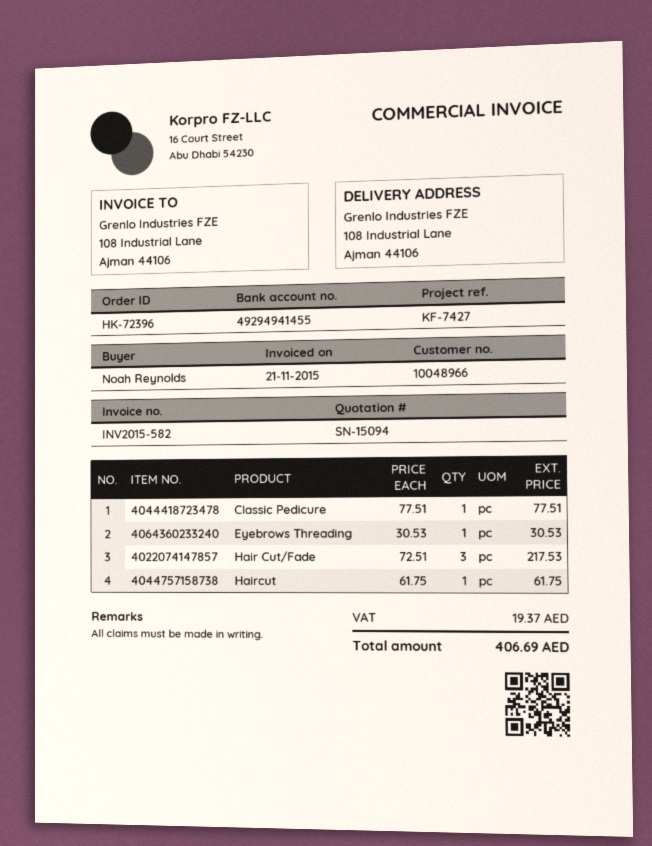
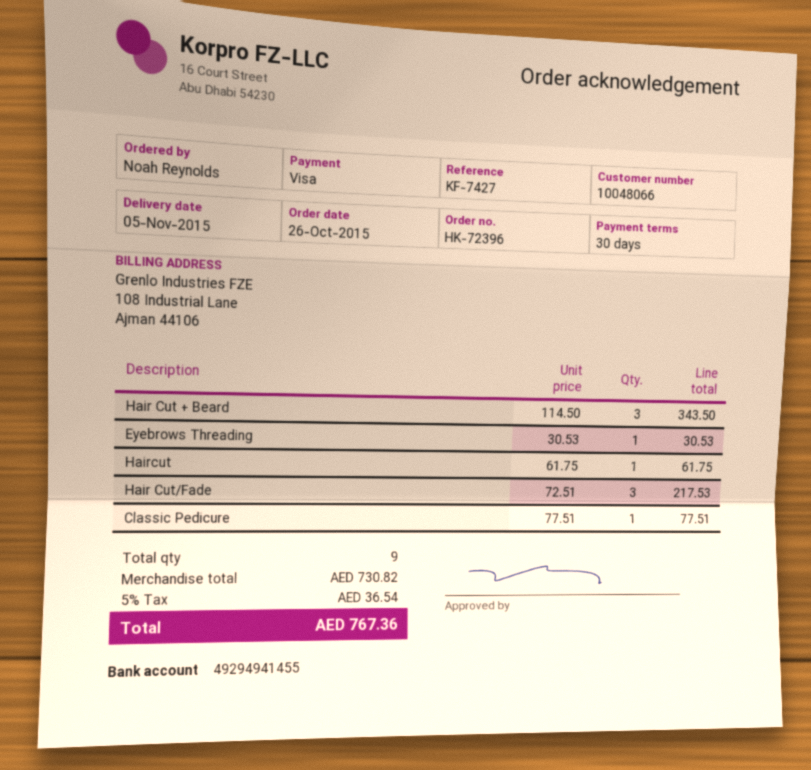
customer number: 10048966 -> 10048066
Hair Cut + Beard: none -> 3 x 114.50 = 343.50
tax: 19.37 -> 36.54
total: 406.69 -> 767.36

